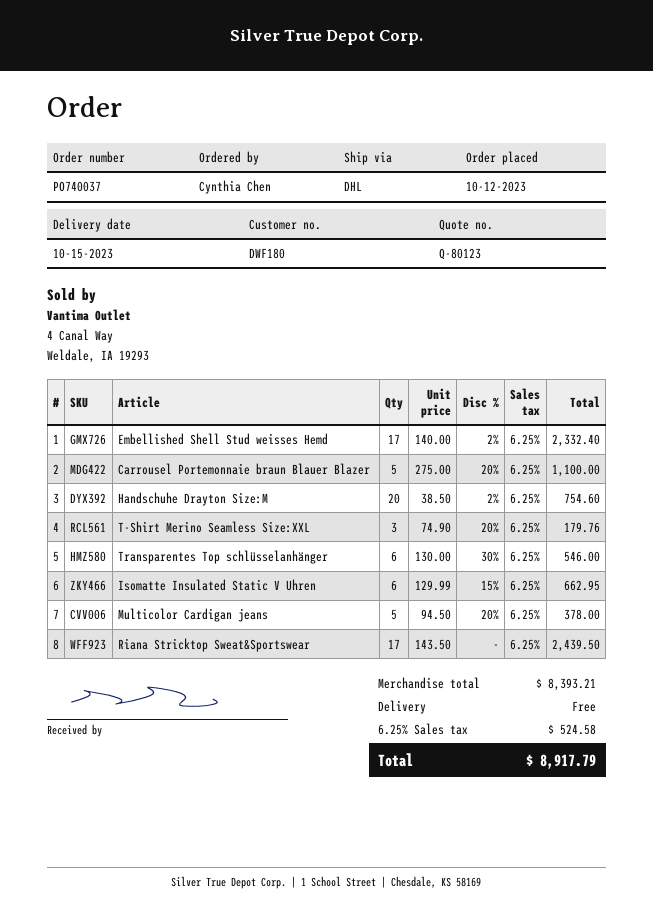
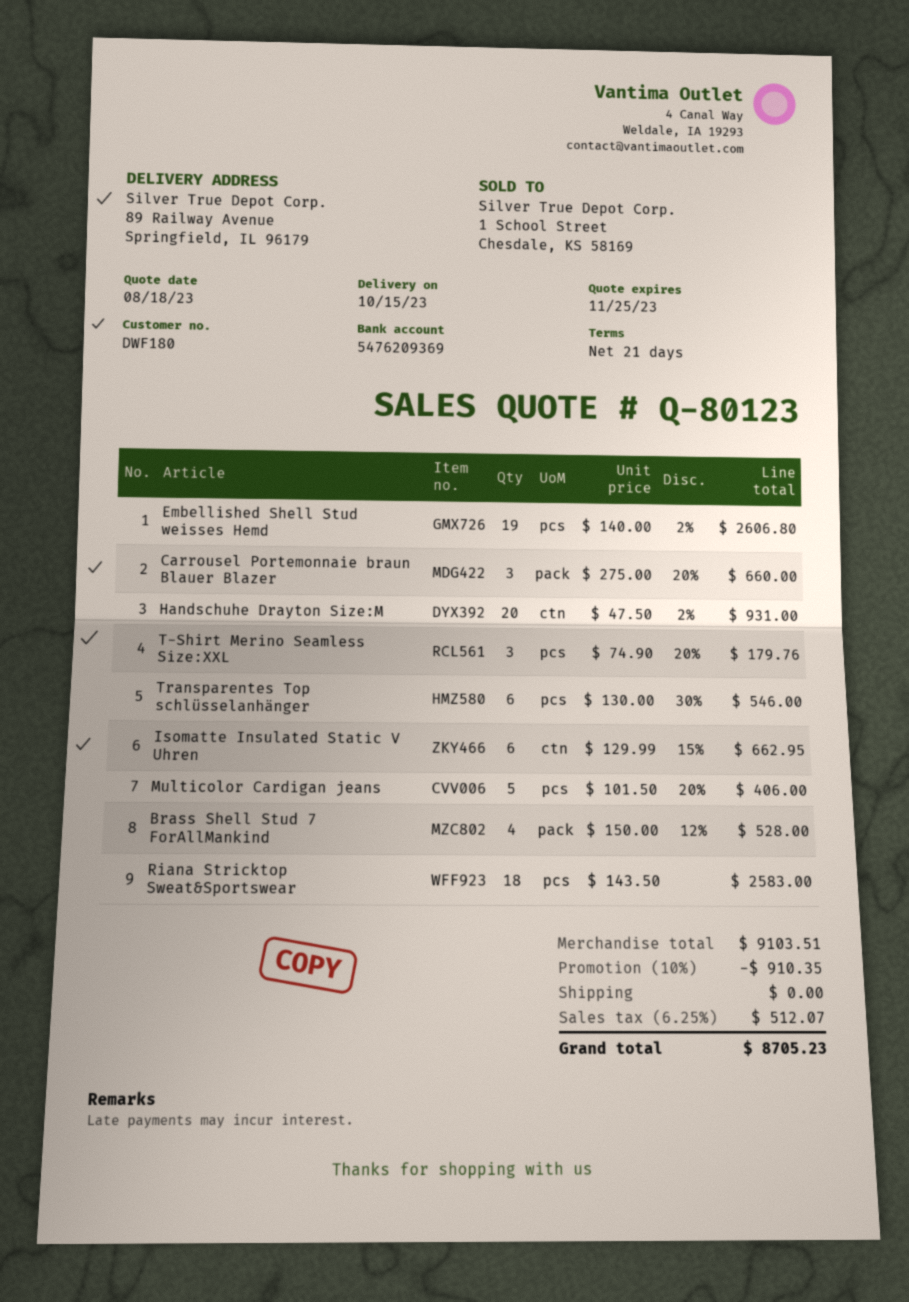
Embellished Shell Stud weisses Hemd: 17 x 140.00 - 2% = 2332.40 -> 19 x 140.00 - 2% = 2606.80
Carrousel Portemonnaie braun Blauer Blazer: 5 x 275.00 - 20% = 1100.00 -> 3 x 275.00 - 20% = 660.00
Handschuhe Drayton Size:M: 20 x 38.50 - 2% = 754.60 -> 20 x 47.50 - 2% = 931.00
Multicolor Cardigan jeans: 5 x 94.50 - 20% = 378.00 -> 5 x 101.50 - 20% = 406.00
Riana Stricktop Sweat&Sportswear: 17 x 143.50 = 2439.50 -> 18 x 143.50 = 2583.00
Brass Shell Stud 7 ForAllMankind: none -> 4 x 150.00 - 12% = 528.00
subtotal: 8393.21 -> 9103.51
discount: none -> 10% = 910.35
tax: 6.25% = 524.58 -> 6.25% = 512.07
total: 8917.79 -> 8705.23

